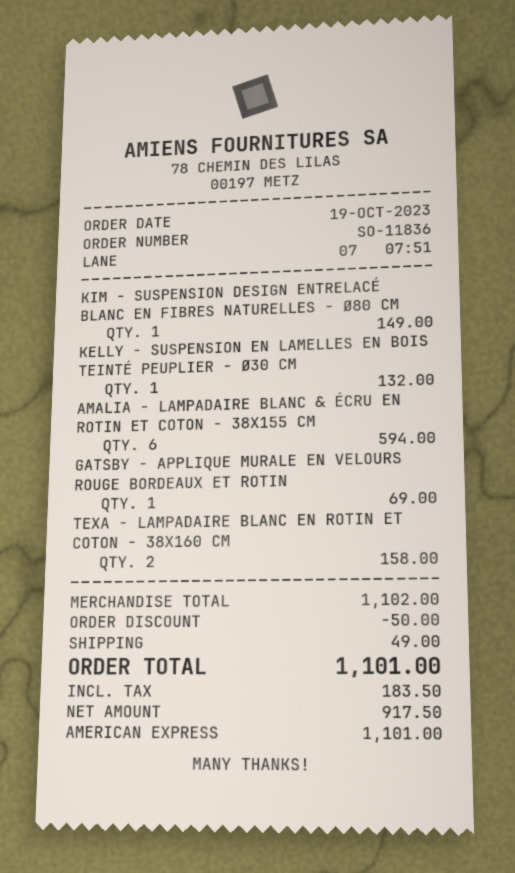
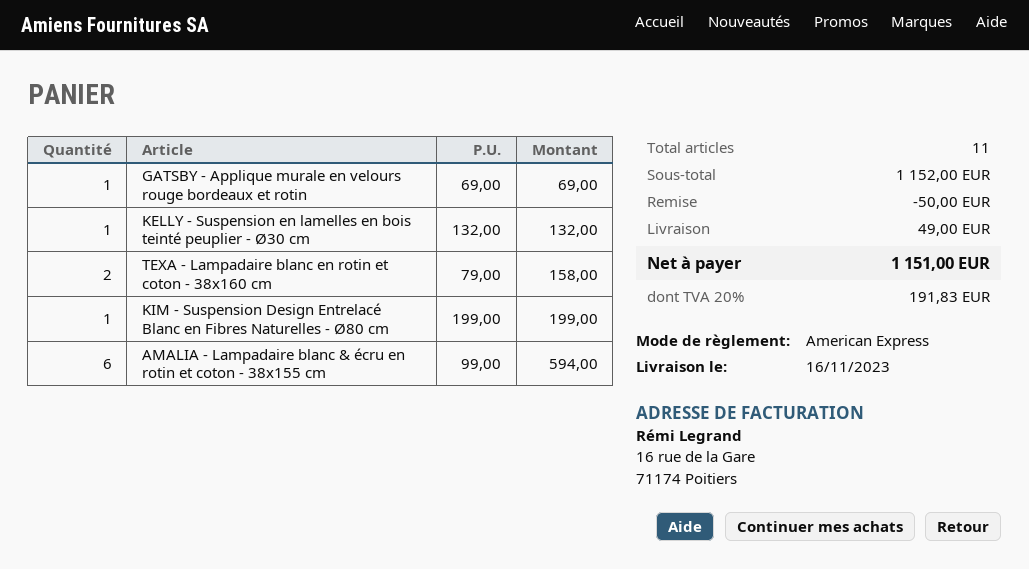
KIM - SUSPENSION DESIGN ENTRELACÉ BLANC EN FIBRES NATURELLES - Ø80 CM: 1 for 149.00 -> 1 for 199.00
subtotal: 1102.00 -> 1152.00
tax: 183.50 -> 191.83
total: 1101.00 -> 1151.00

